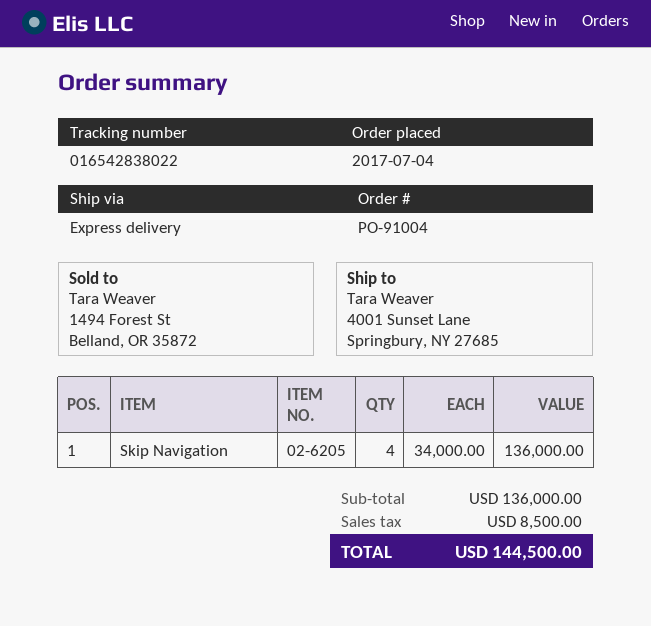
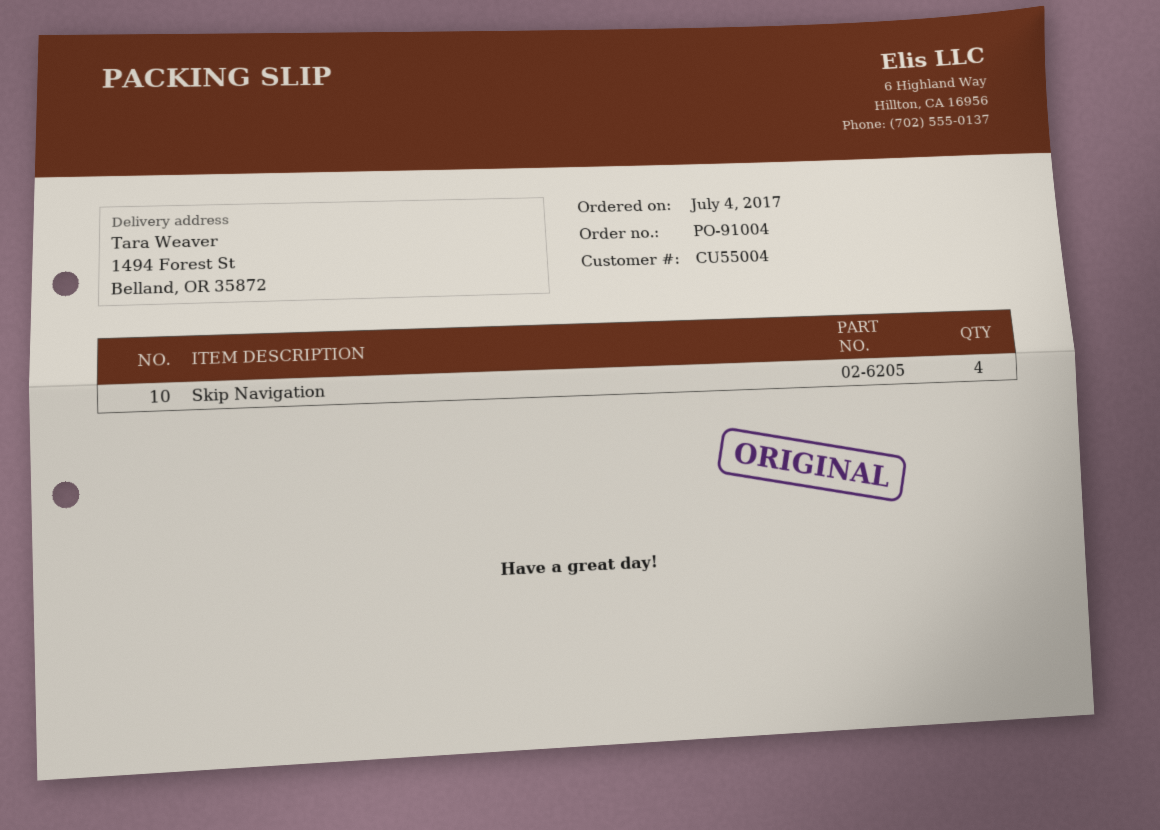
ship to: 4001 Sunset Lane, Springbury, NY 27685 -> 1494 Forest St, Belland, OR 35872

